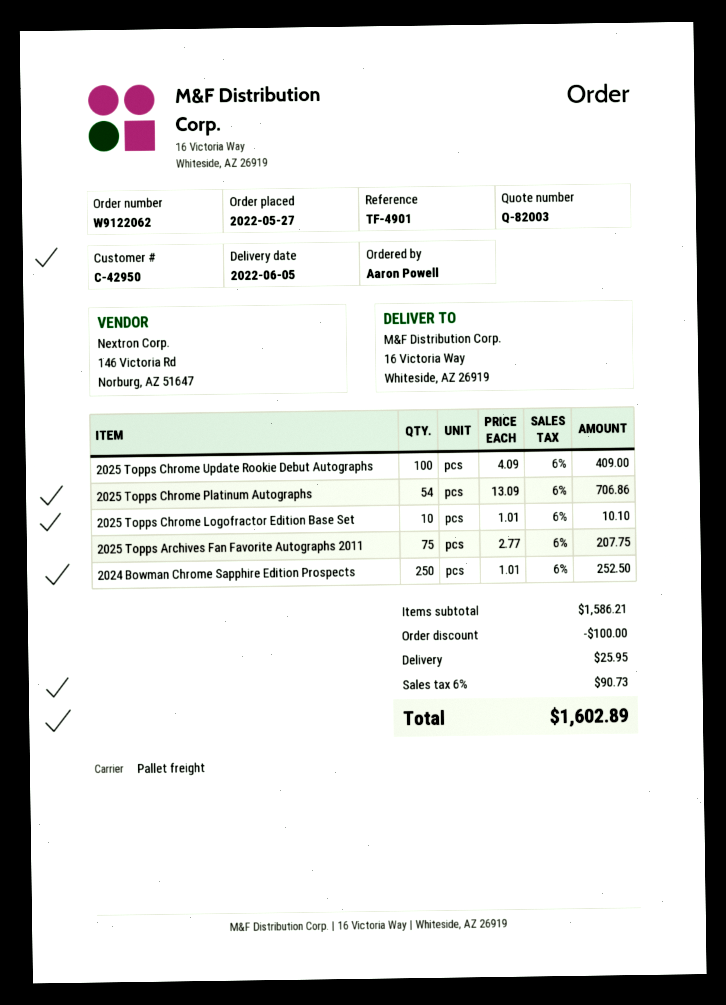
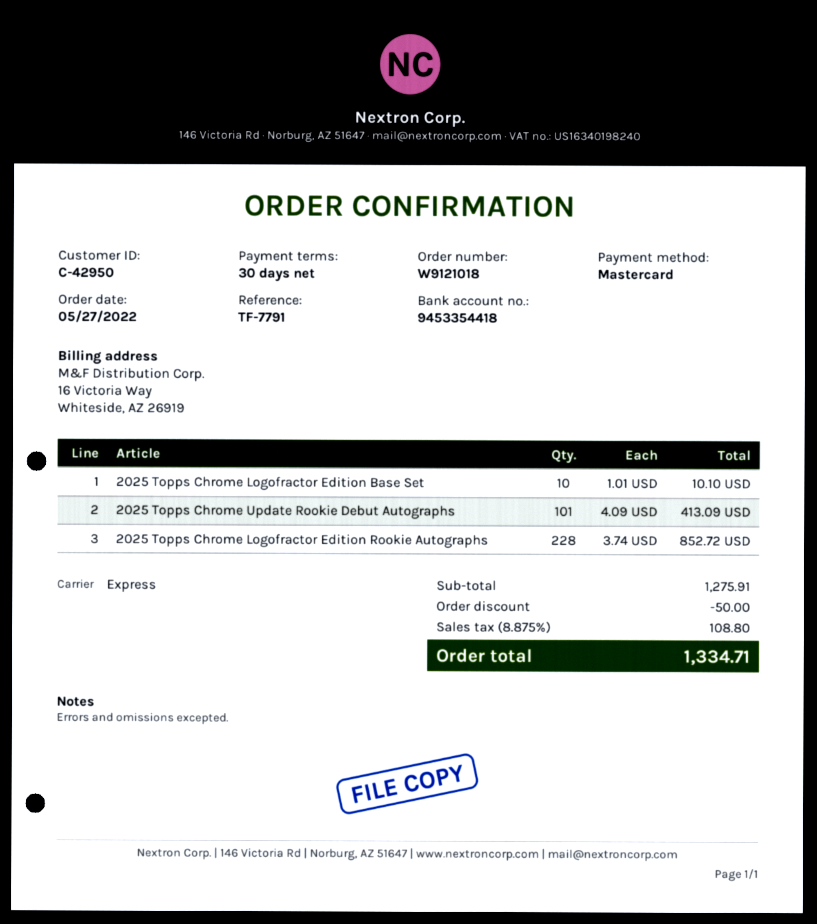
order number: W9122062 -> W9121018
reference: TF-4901 -> TF-7791
shipping method: pallet freight -> express
2025 Topps Chrome Update Rookie Debut Autographs: 100 x 4.09 = 409.00 -> 101 x 4.09 = 413.09
2025 Topps Chrome Platinum Autographs: 54 x 13.09 = 706.86 -> none
2025 Topps Archives Fan Favorite Autographs 2011: 75 x 2.77 = 207.75 -> none
2024 Bowman Chrome Sapphire Edition Prospects: 250 x 1.01 = 252.50 -> none
2025 Topps Chrome Logofractor Edition Rookie Autographs: none -> 228 x 3.74 = 852.72
subtotal: 1586.21 -> 1275.91
discount: 100.00 -> 50.00
shipping: 25.95 -> none
tax: 6% = 90.73 -> 8.875% = 108.80
total: 1602.89 -> 1334.71

